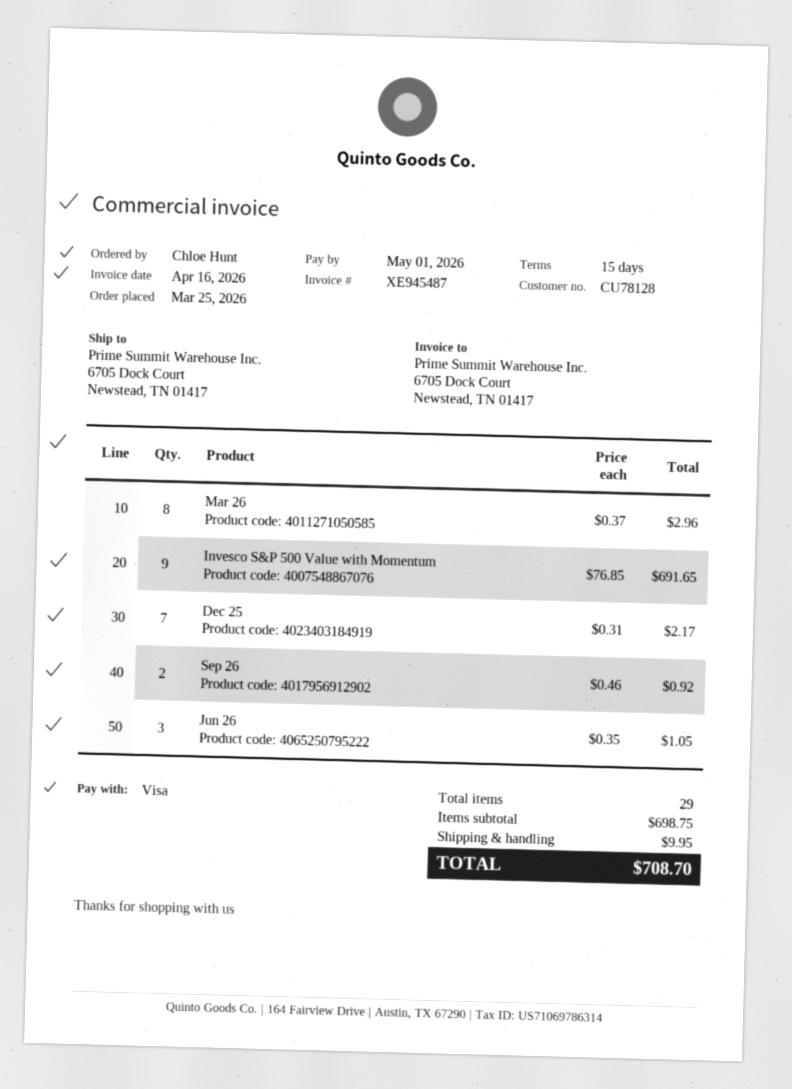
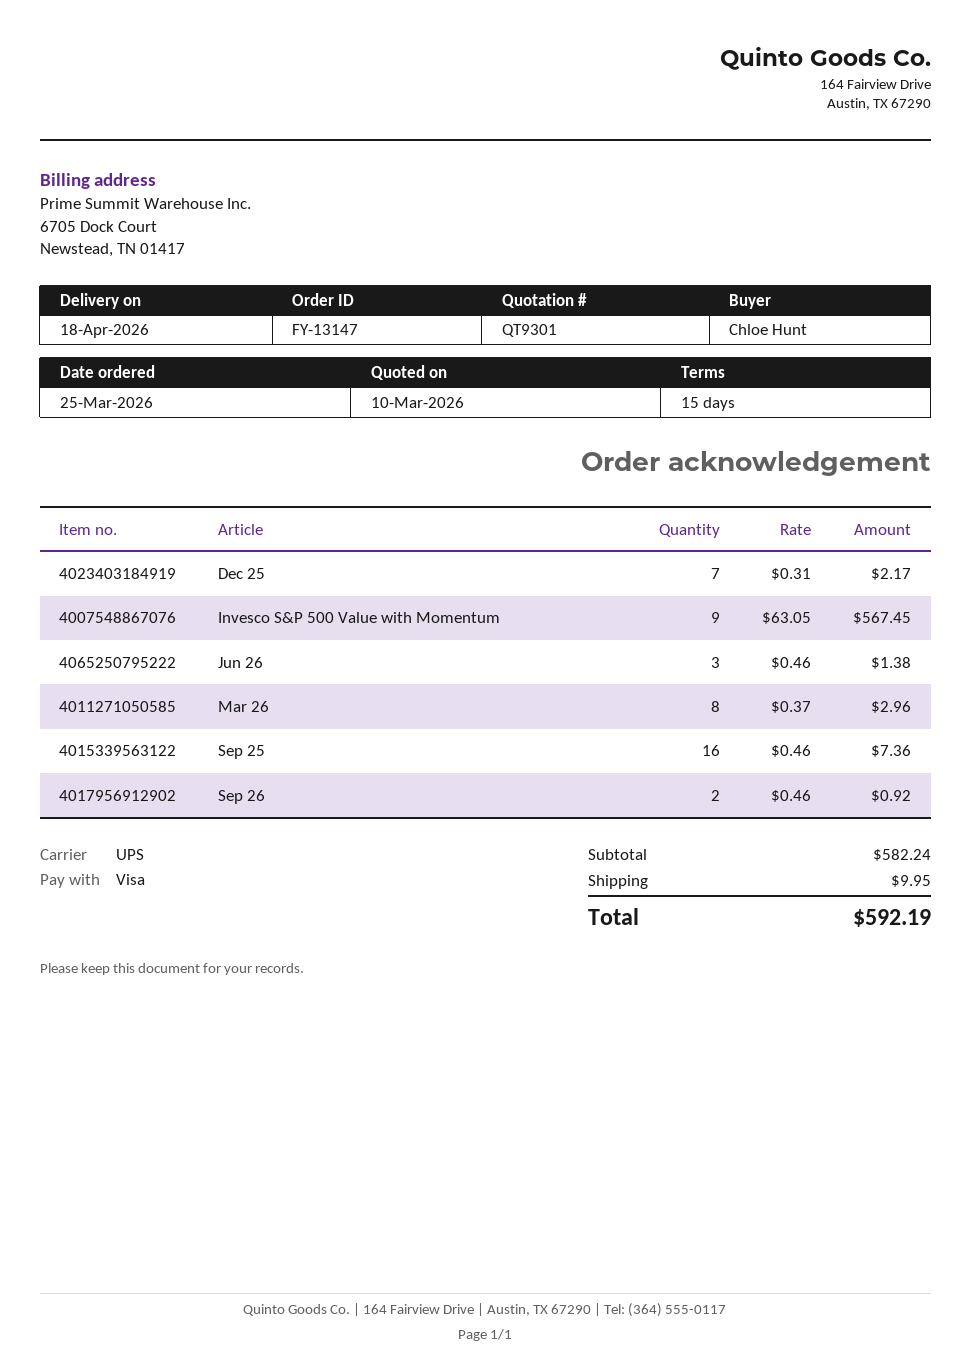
Invesco S&P 500 Value with Momentum: 9 x 76.85 = 691.65 -> 9 x 63.05 = 567.45
Jun 26: 3 x 0.35 = 1.05 -> 3 x 0.46 = 1.38
Sep 25: none -> 16 x 0.46 = 7.36
subtotal: 698.75 -> 582.24
total: 708.70 -> 592.19

